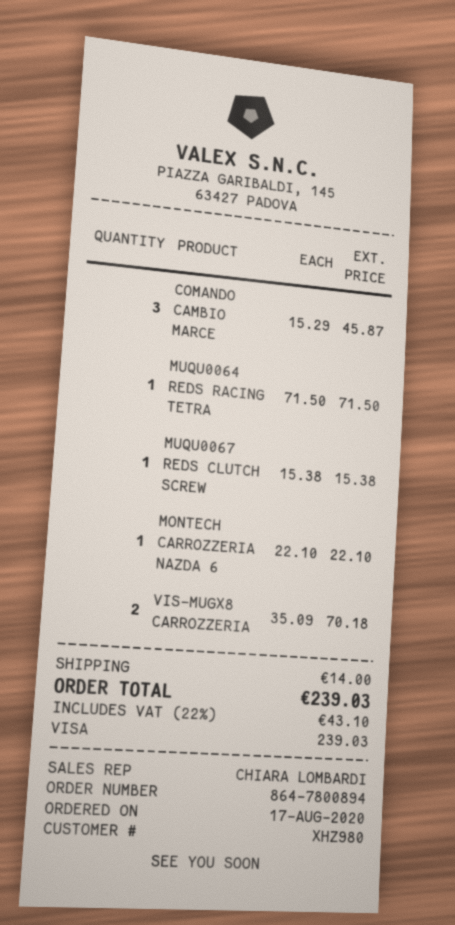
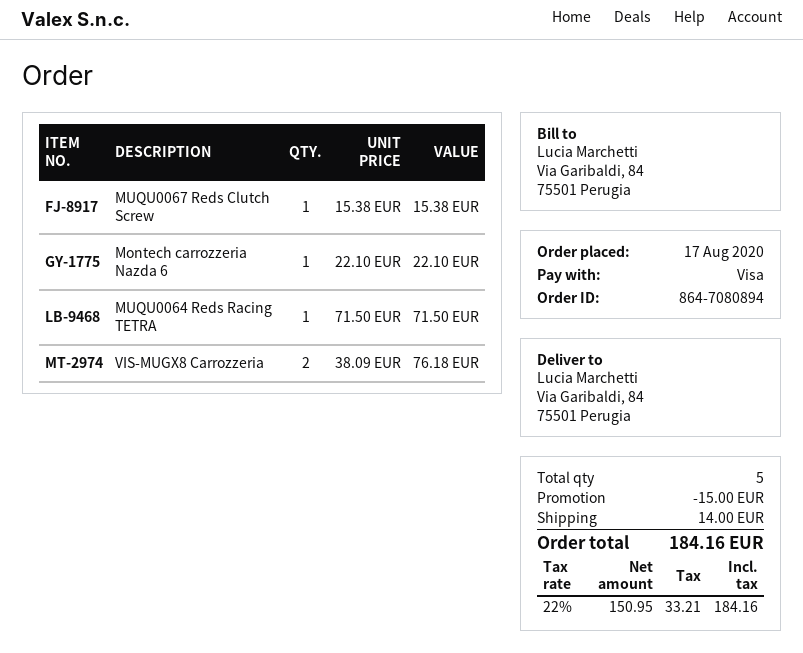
order number: 864-7800894 -> 864-7080894
COMANDO CAMBIO MARCE: 3 x 15.29 = 45.87 -> none
VIS-MUGX8 CARROZZERIA: 2 x 35.09 = 70.18 -> 2 x 38.09 = 76.18
discount: none -> 15.00
tax: 22% = 43.10 -> 22% = 33.21
total: 239.03 -> 184.16

